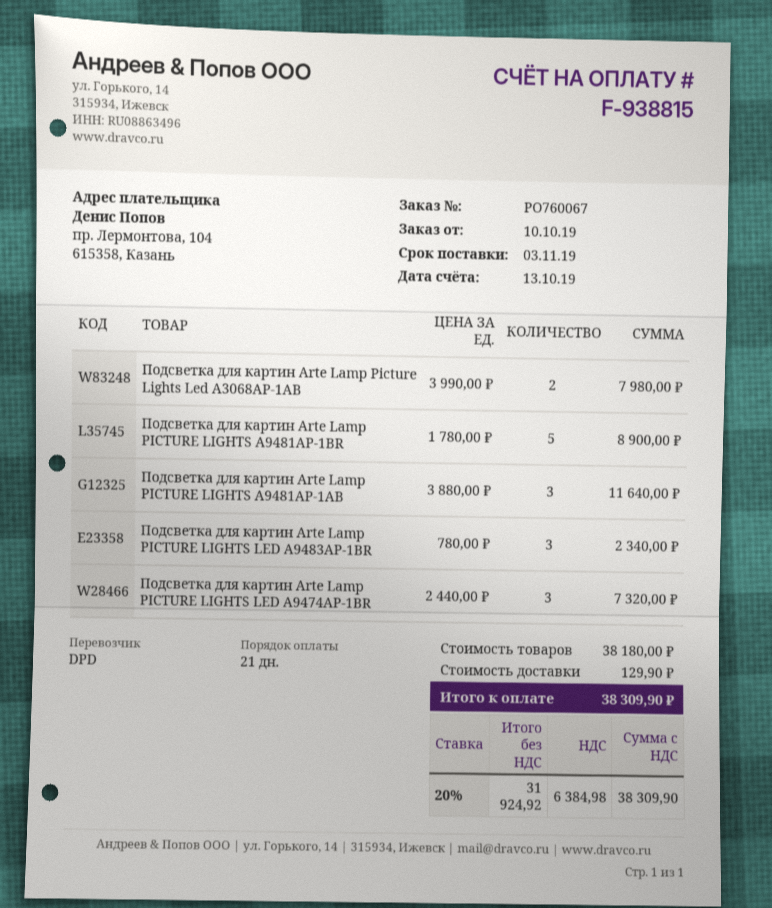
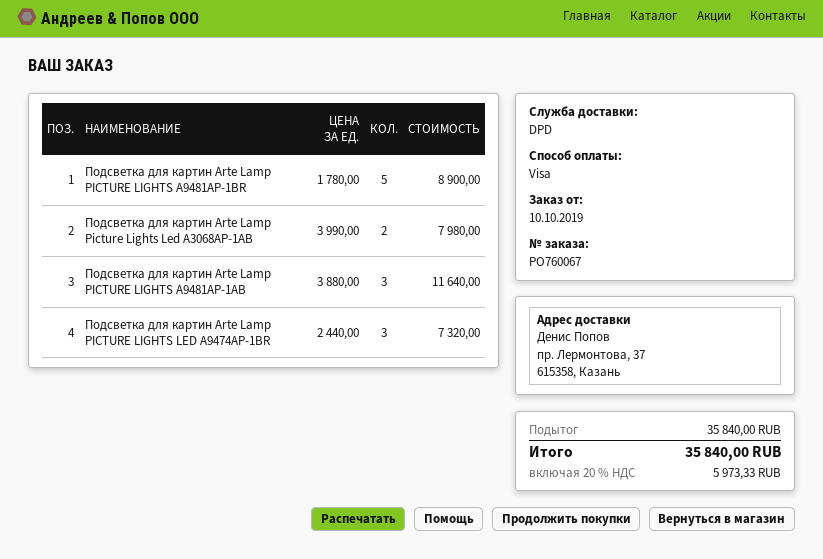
Подсветка для картин Arte Lamp PICTURE LIGHTS LED A9483AP-1BR: 3 x 780.00 = 2340.00 -> none
subtotal: 38180.00 -> 35840.00
shipping: 129.90 -> none
tax: 20% = 6384.98 -> 20% = 5973.33
total: 38309.90 -> 35840.00

